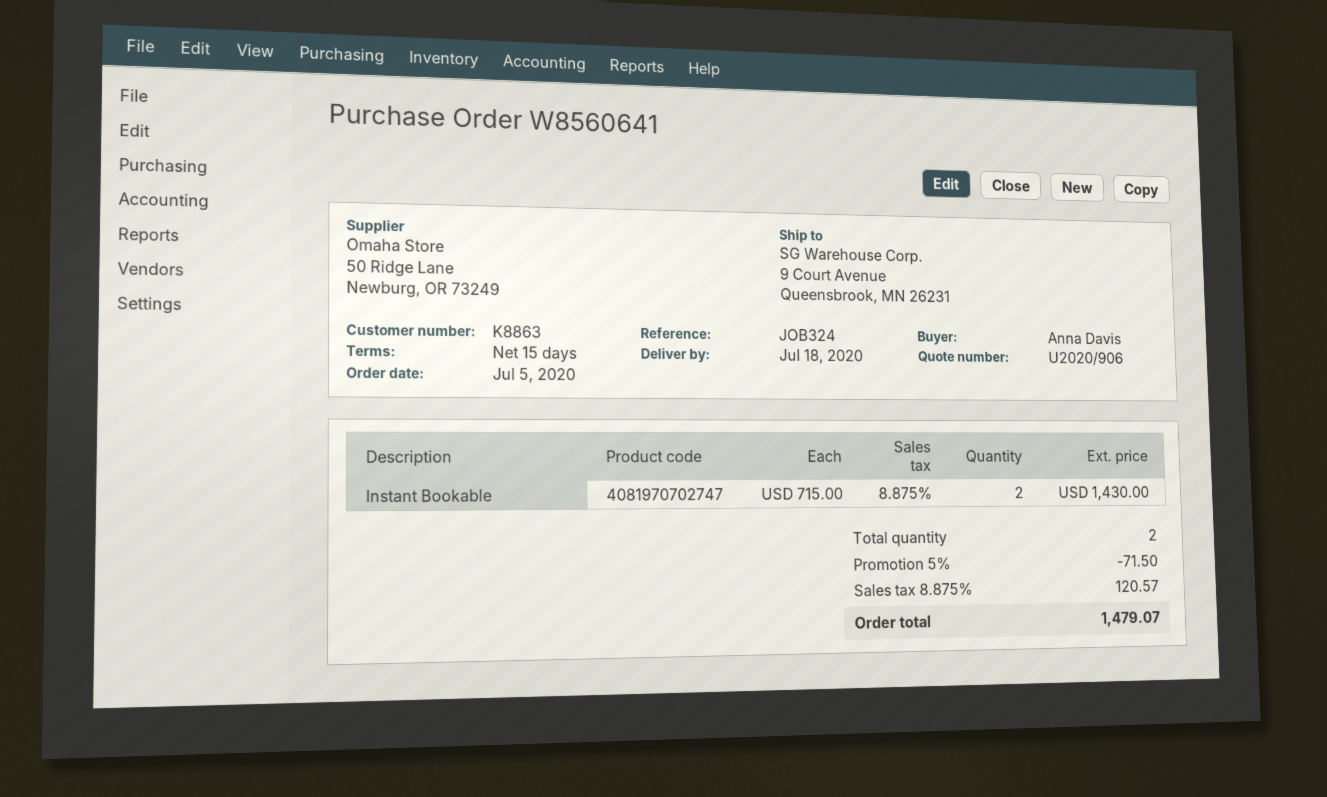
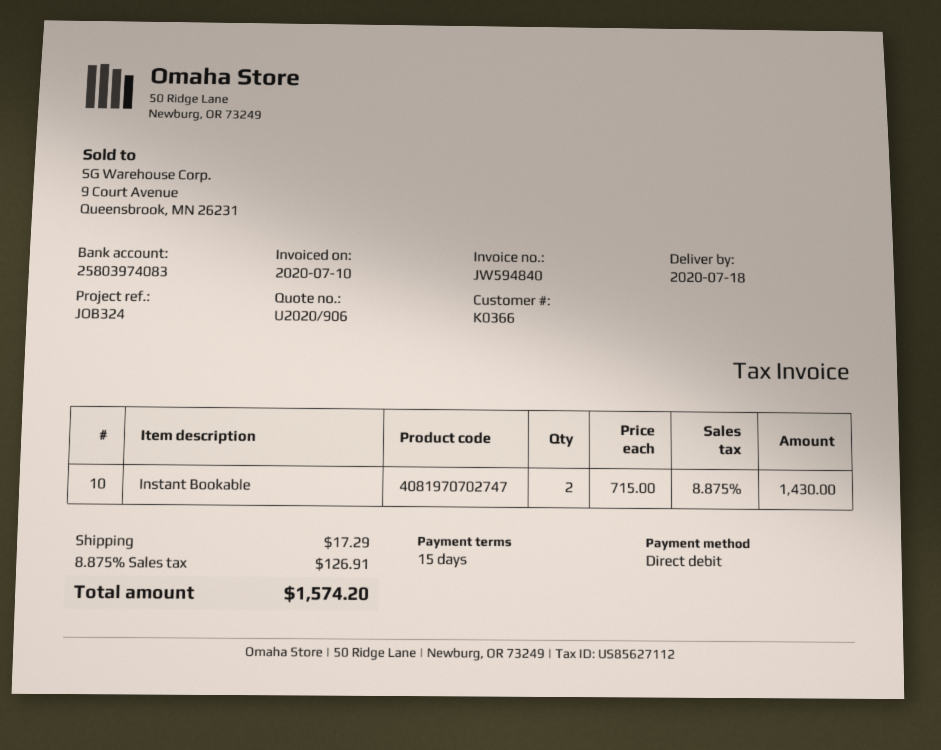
customer number: K8863 -> K0366
discount: 5% = 71.50 -> none
shipping: none -> 17.29
tax: 8.875% = 120.57 -> 8.875% = 126.91
total: 1479.07 -> 1574.20

